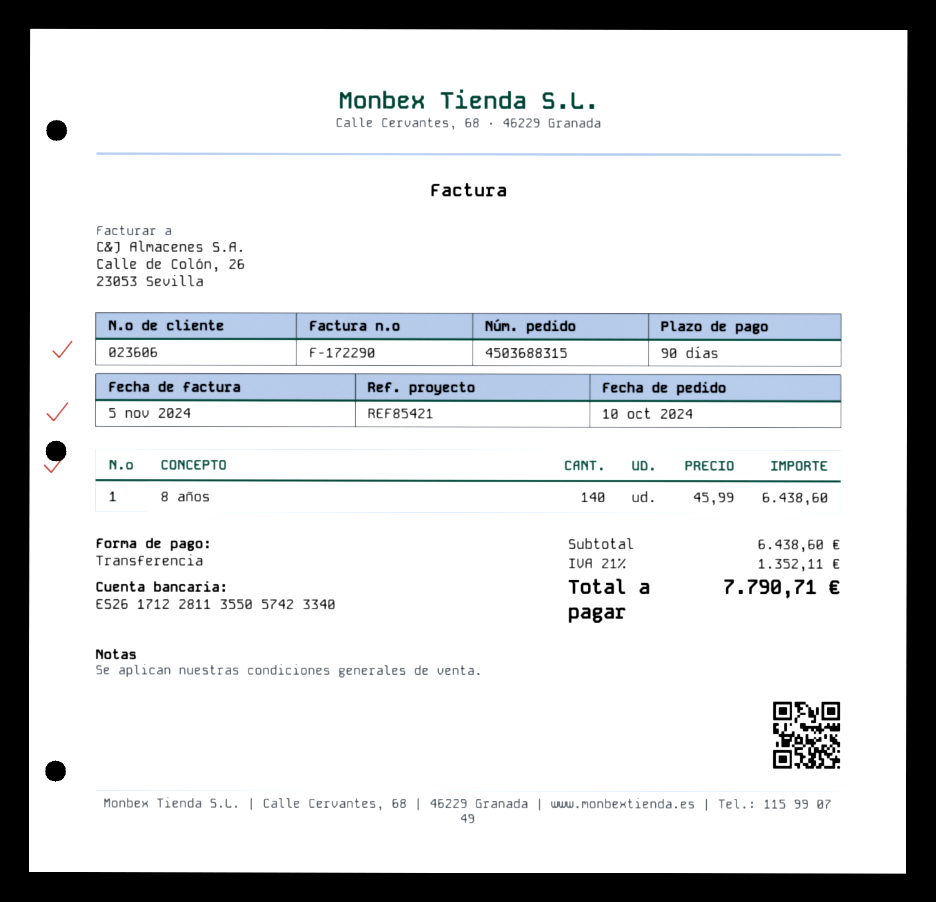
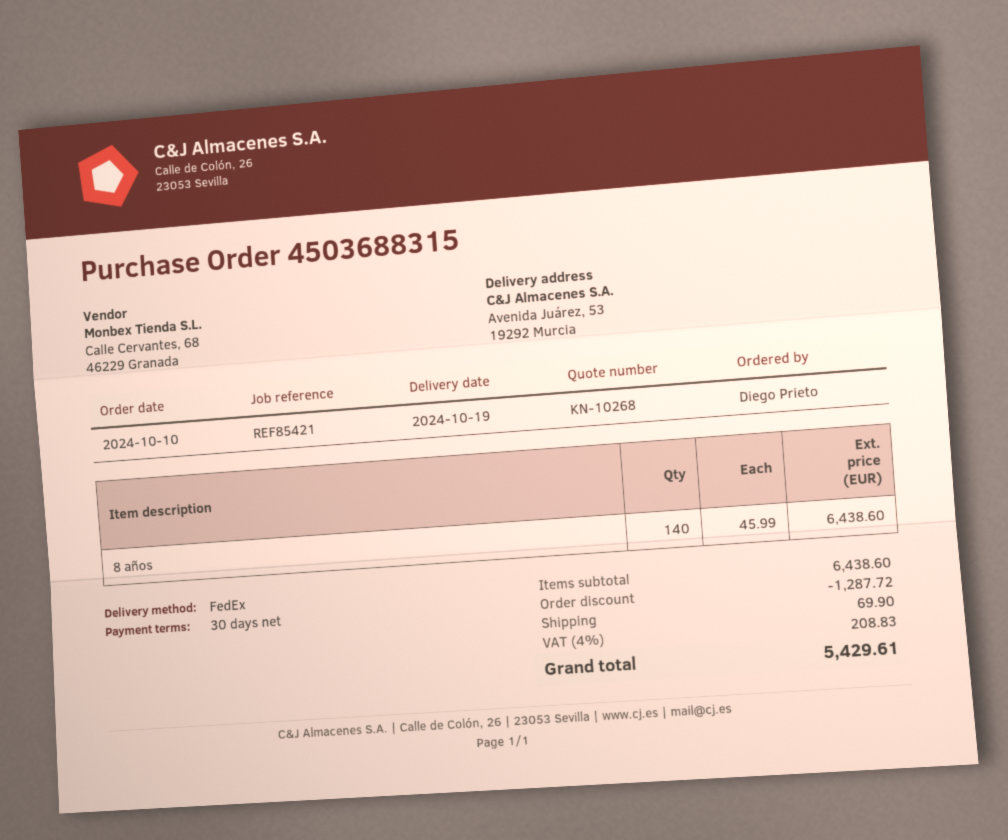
payment terms: 90 days -> 30 days
discount: none -> 1287.72
shipping: none -> 69.90
tax: 21% = 1352.11 -> 4% = 208.83
total: 7790.71 -> 5429.61

